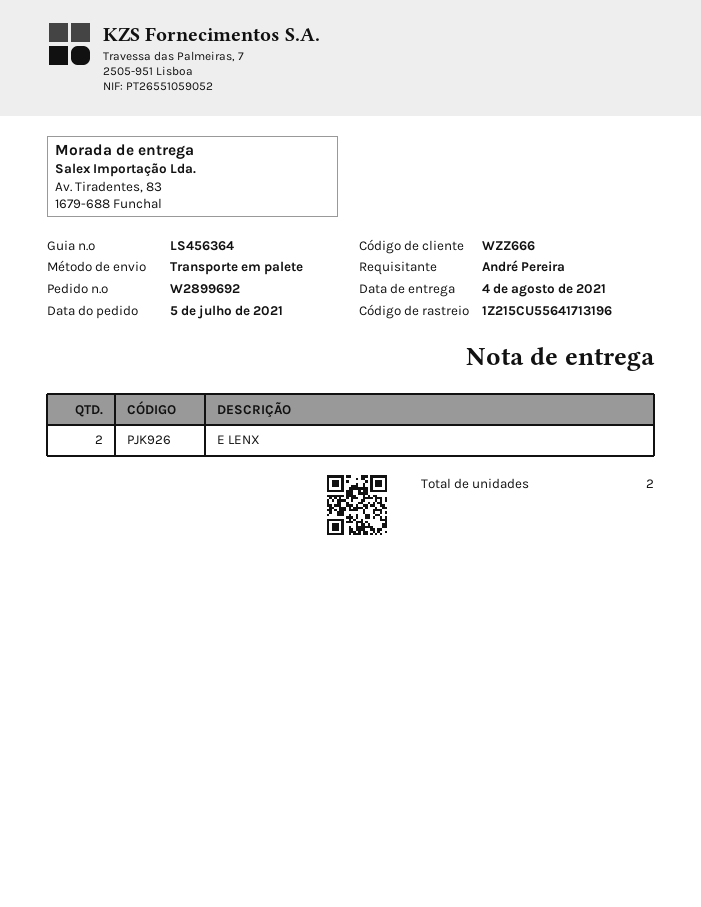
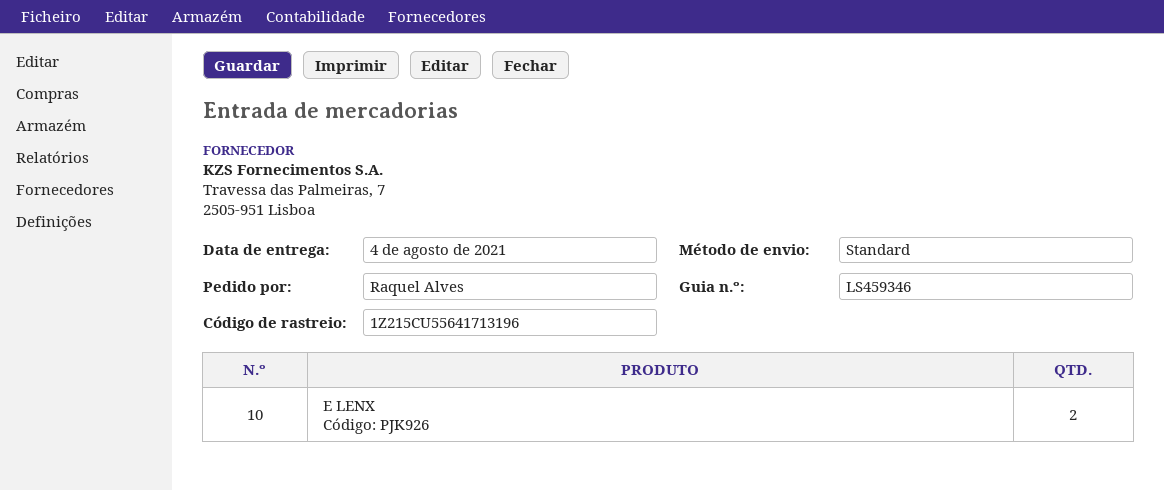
delivery note number: LS456364 -> LS459346
ordered by: André Pereira -> Raquel Alves
shipping method: pallet freight -> standard

